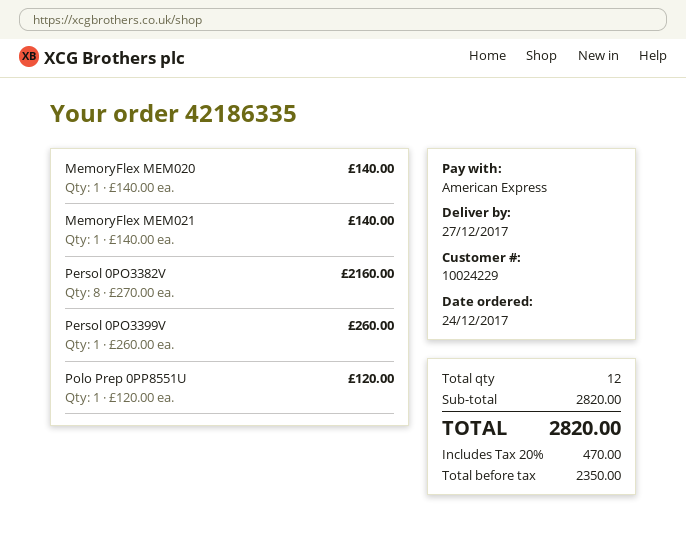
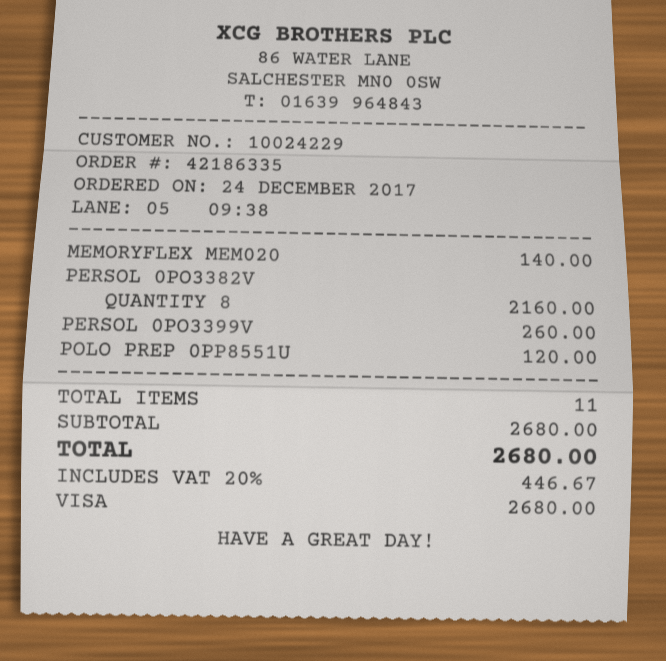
payment method: American Express -> Visa
MemoryFlex MEM021: 1 for 140.00 -> none
total quantity: 12 -> 11
subtotal: 2820.00 -> 2680.00
tax: 20% = 470.00 -> 20% = 446.67
total: 2820.00 -> 2680.00

